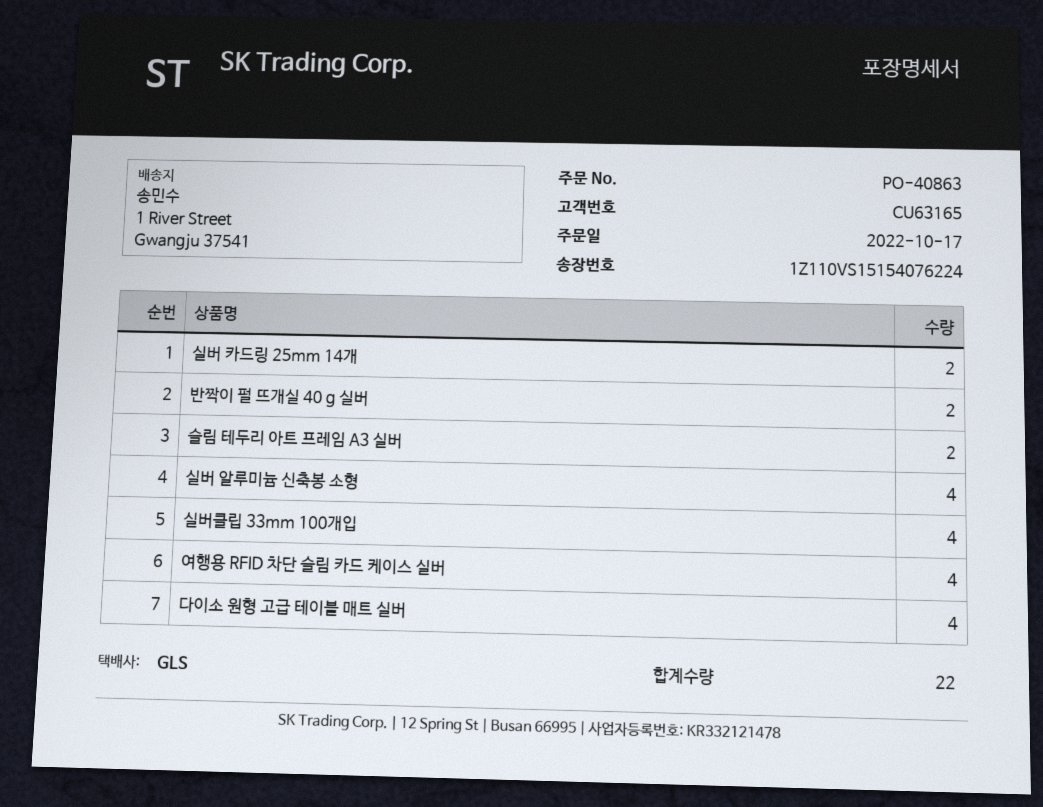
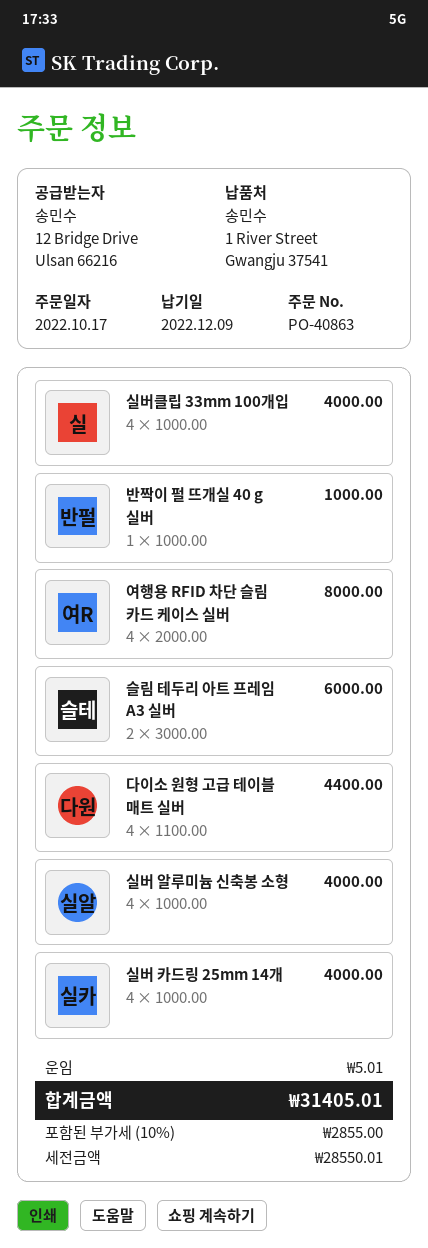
실버 카드링 25mm 14개: 2 -> 4
반짝이 펄 뜨개실 40 g 실버: 2 -> 1

